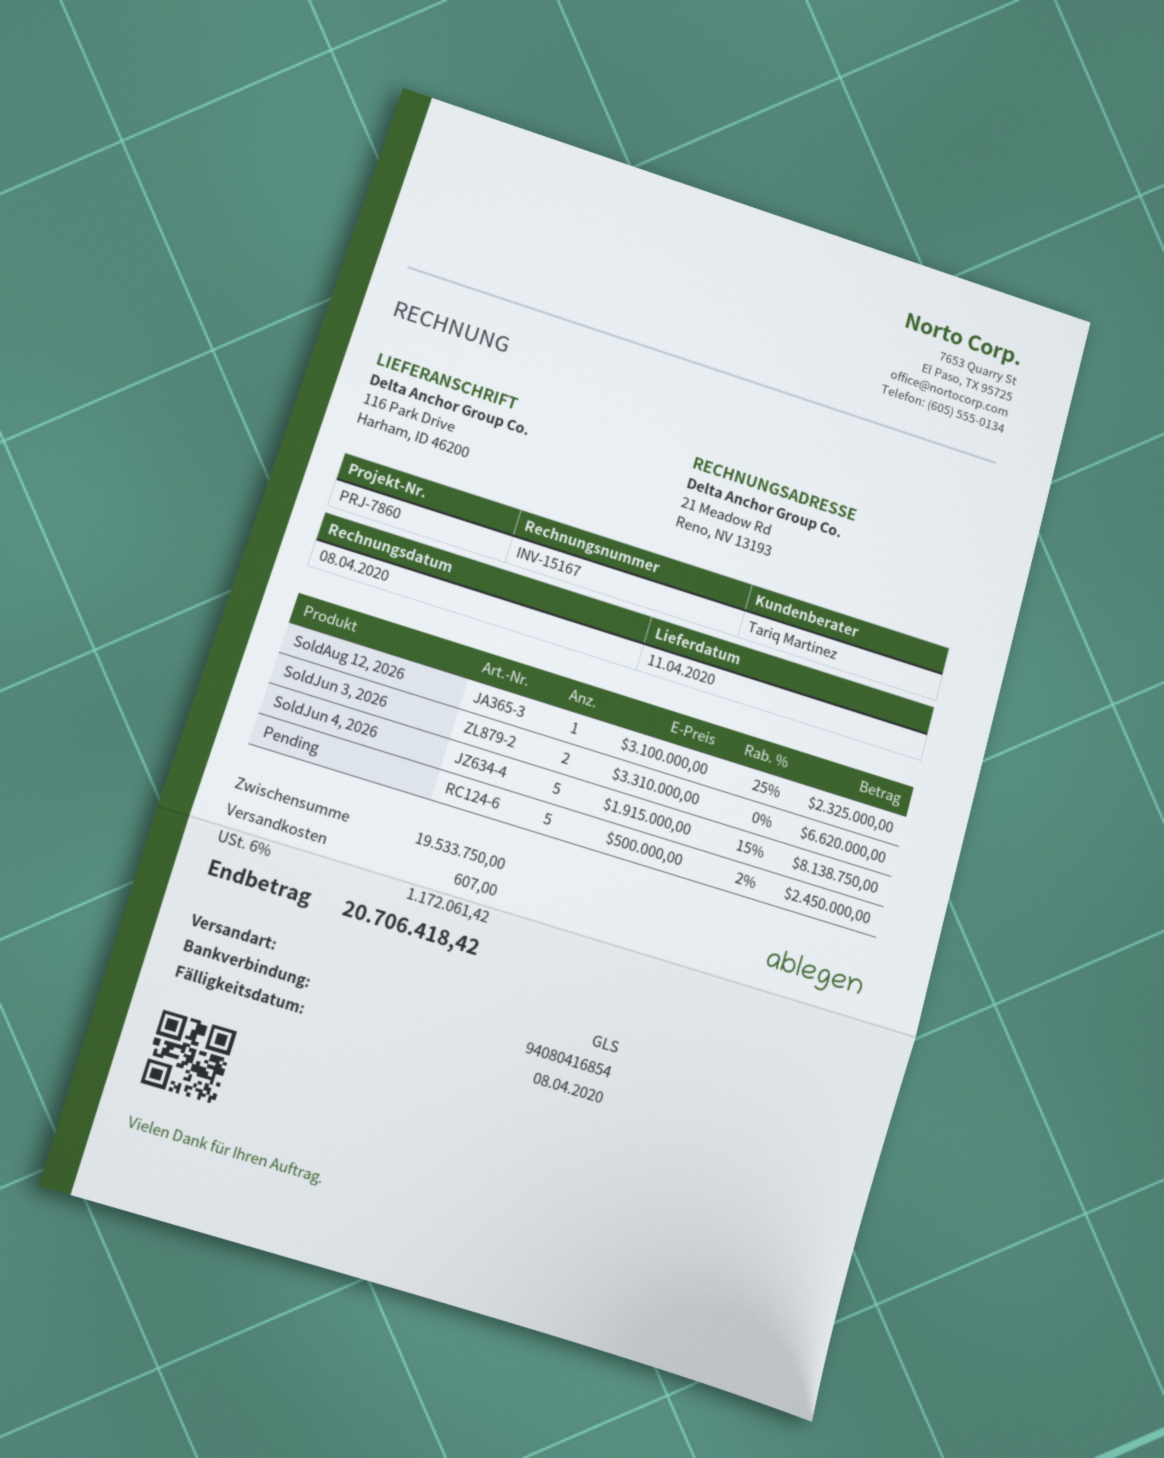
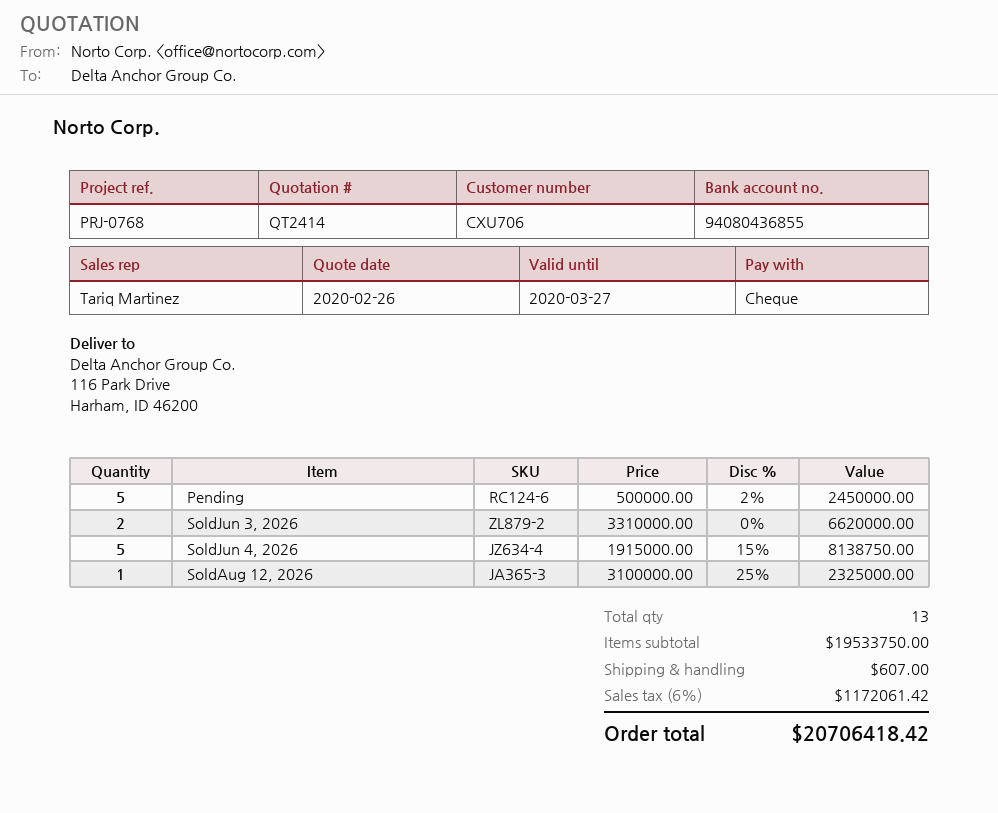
reference: PRJ-7860 -> PRJ-0768
bank account: 94080416854 -> 94080436855

